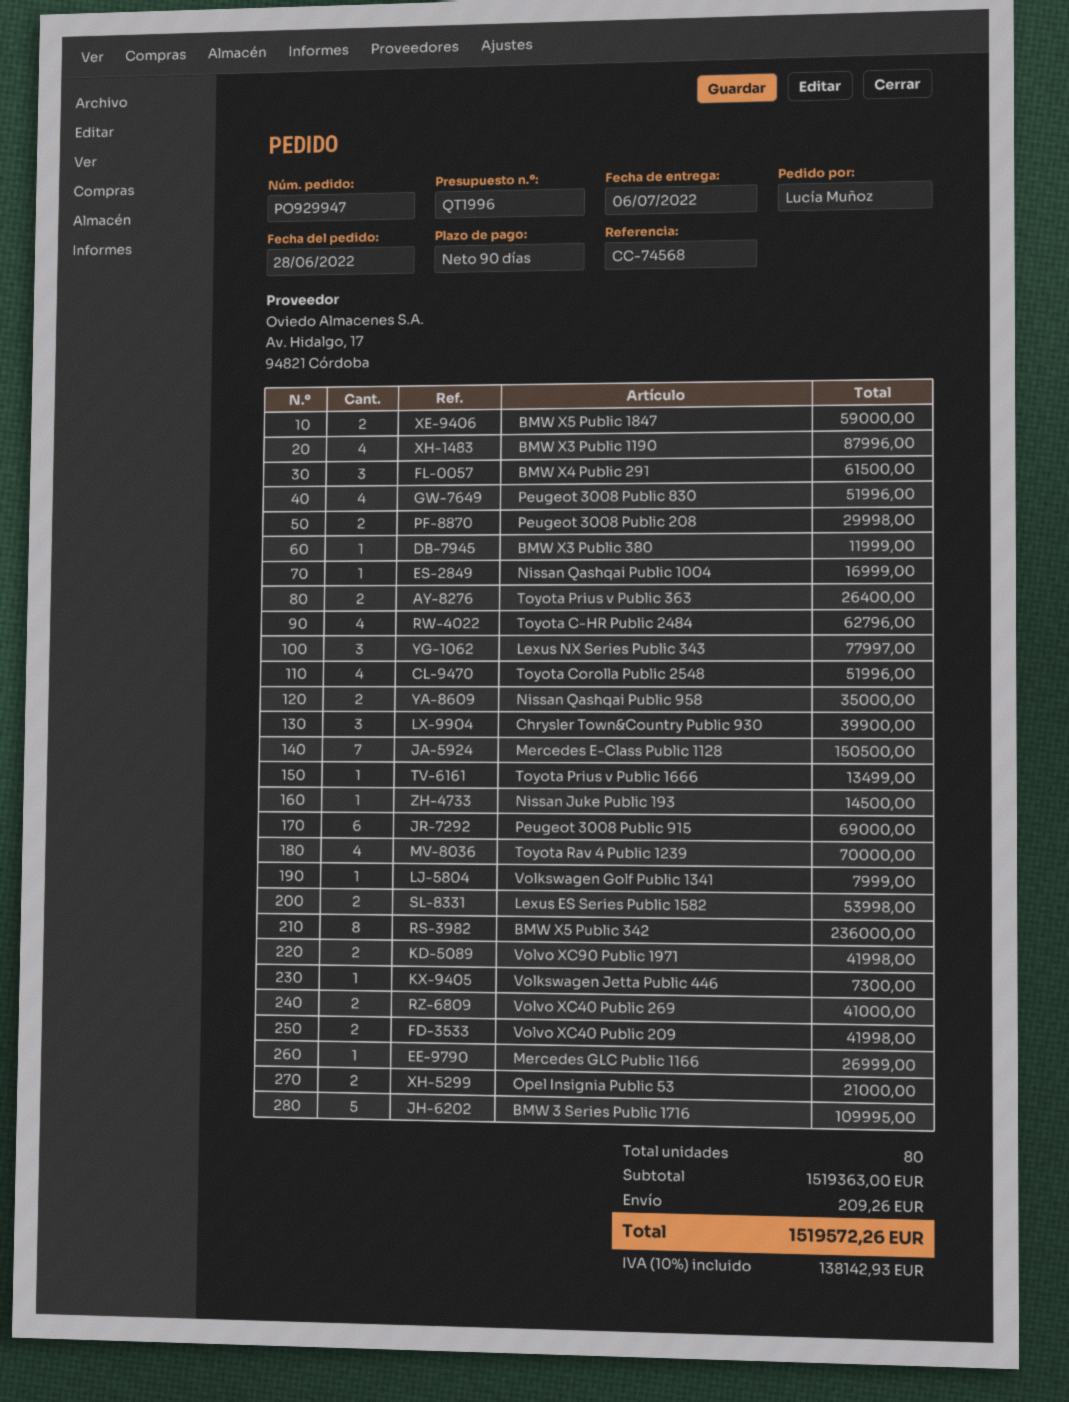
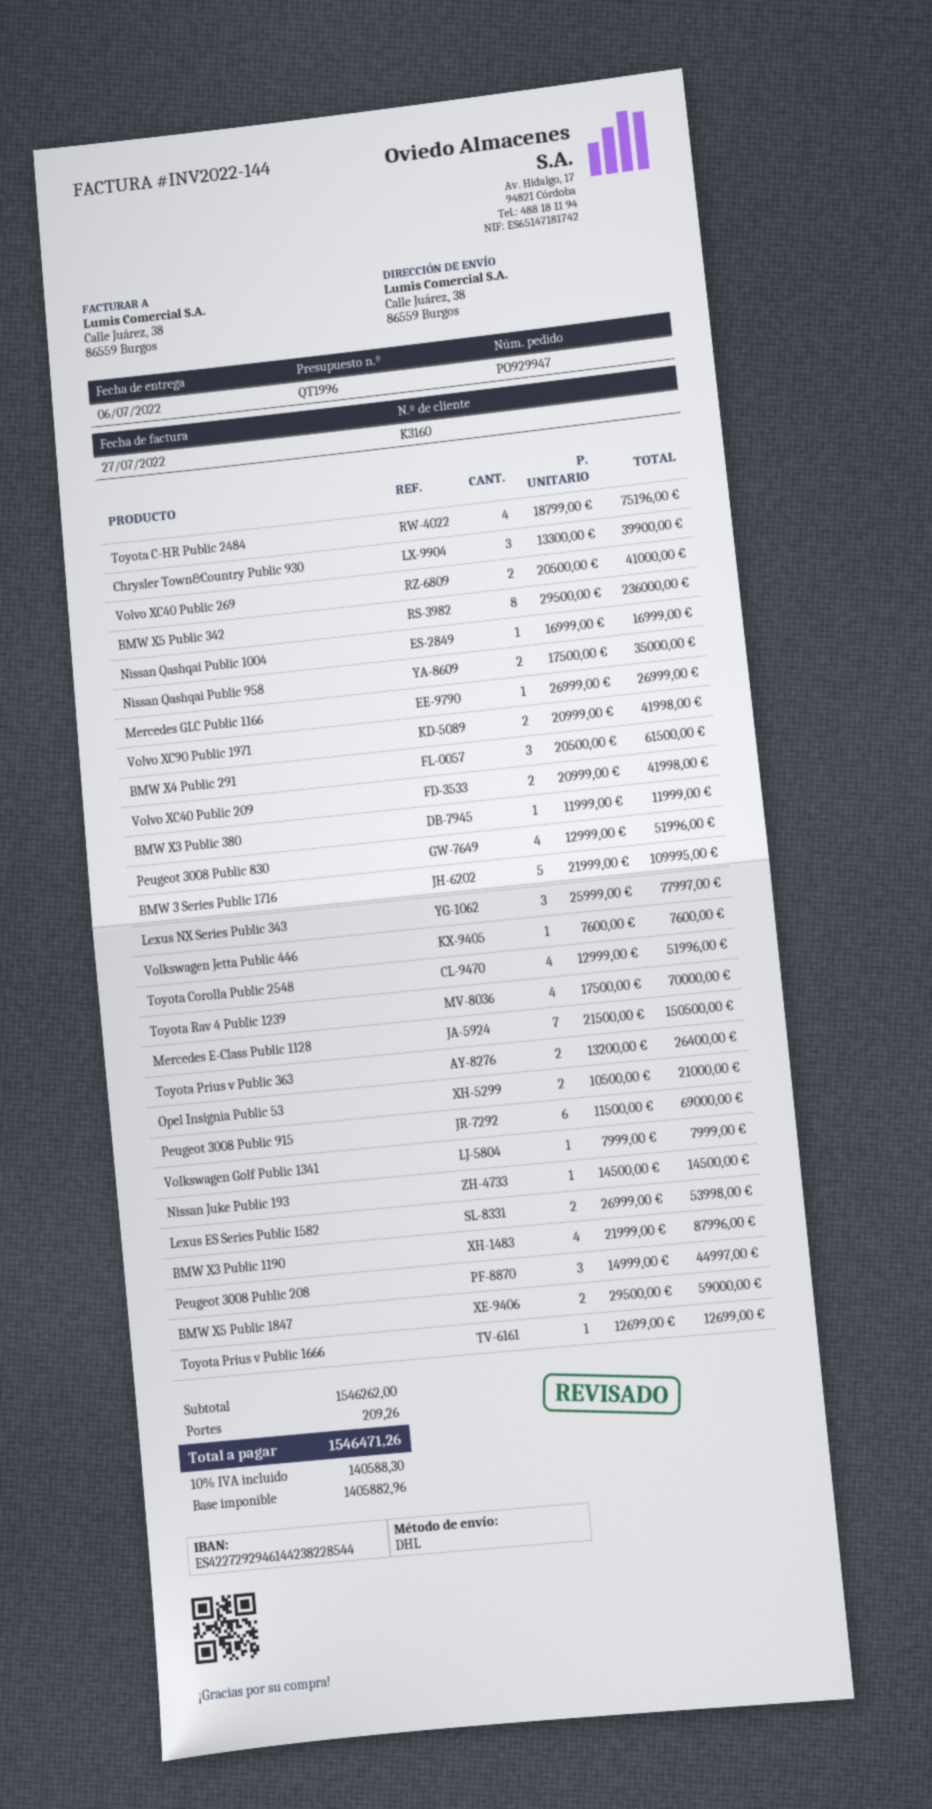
Peugeot 3008 Public 208: 2 for 29998.00 -> 3 for 44997.00
Toyota C-HR Public 2484: 4 for 62796.00 -> 4 for 75196.00
Toyota Prius v Public 1666: 1 for 13499.00 -> 1 for 12699.00
Volkswagen Jetta Public 446: 1 for 7300.00 -> 1 for 7600.00
subtotal: 1519363.00 -> 1546262.00
tax: 10% = 138142.93 -> 10% = 140588.30
total: 1519572.26 -> 1546471.26

